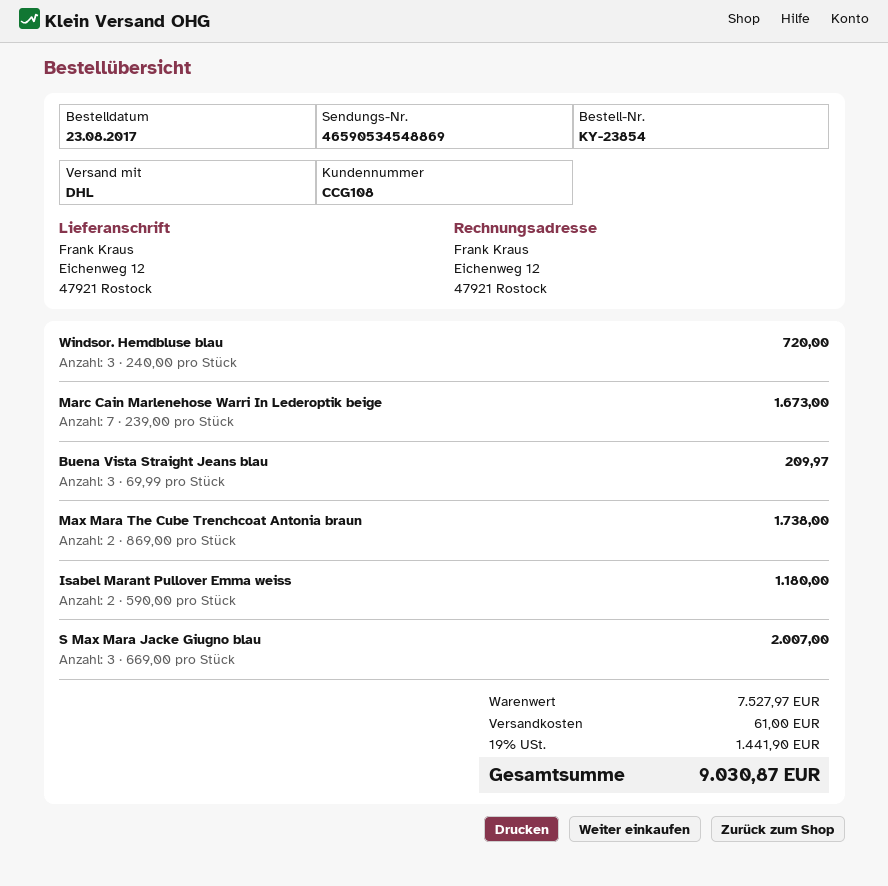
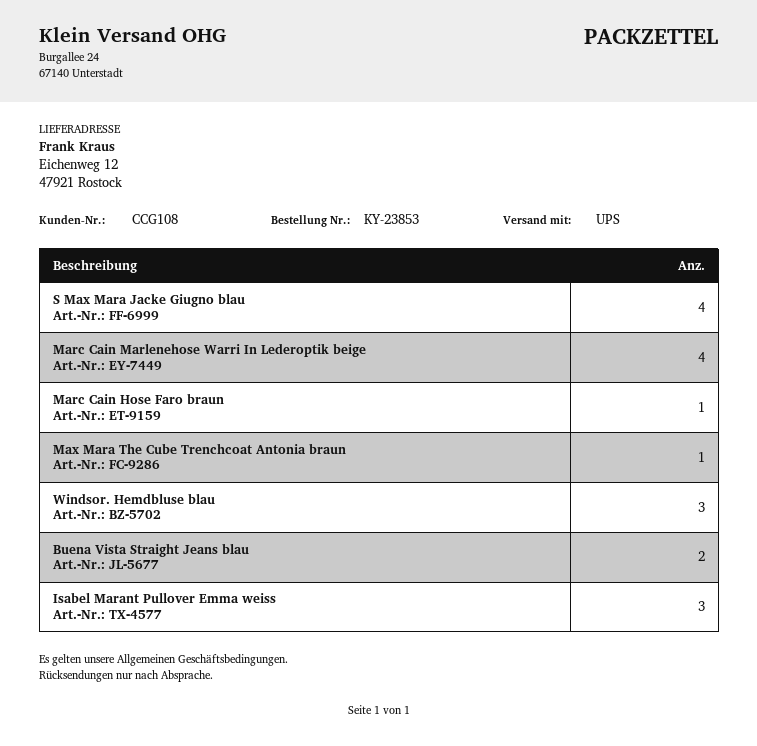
order number: KY-23854 -> KY-23853
shipping method: DHL -> UPS
Marc Cain Marlenehose Warri In Lederoptik beige: 7 -> 4
Buena Vista Straight Jeans blau: 3 -> 2
Max Mara The Cube Trenchcoat Antonia braun: 2 -> 1
Isabel Marant Pullover Emma weiss: 2 -> 3
S Max Mara Jacke Giugno blau: 3 -> 4
Marc Cain Hose Faro braun: none -> 1

